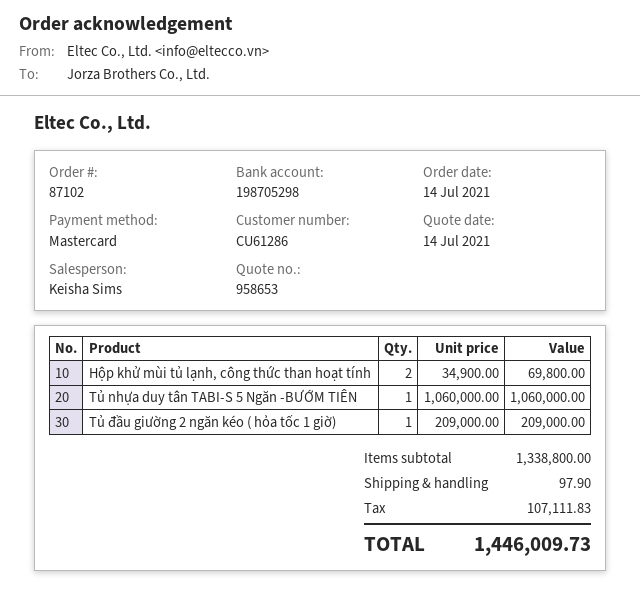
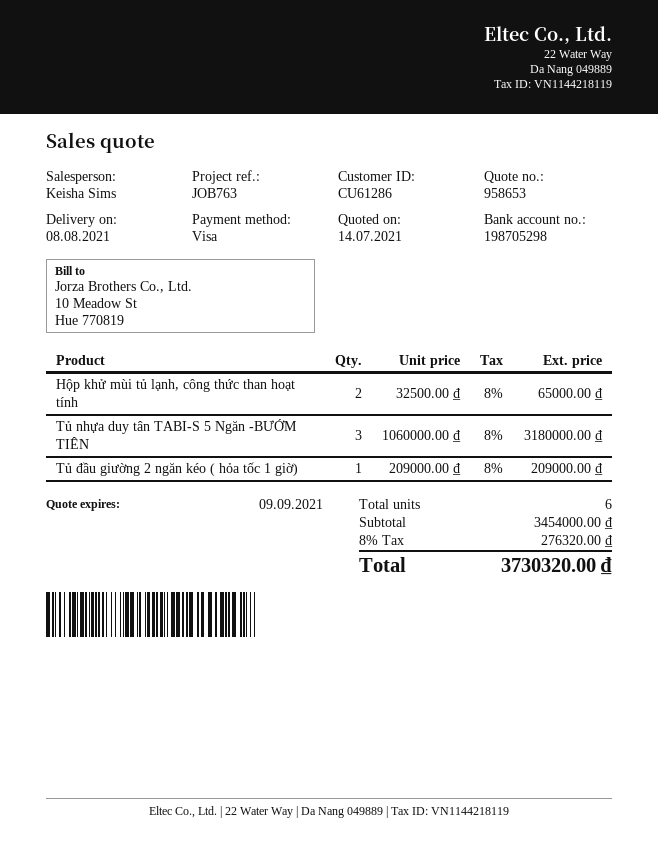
payment method: Mastercard -> Visa
Hộp khử mùi tủ lạnh, công thức than hoạt tính: 2 x 34900.00 = 69800.00 -> 2 x 32500.00 = 65000.00
Tủ nhựa duy tân TABI-S 5 Ngăn -BƯỚM TIÊN: 1 x 1060000.00 = 1060000.00 -> 3 x 1060000.00 = 3180000.00
subtotal: 1338800.00 -> 3454000.00
shipping: 97.90 -> none
tax: 107111.83 -> 276320.00
total: 1446009.73 -> 3730320.00

